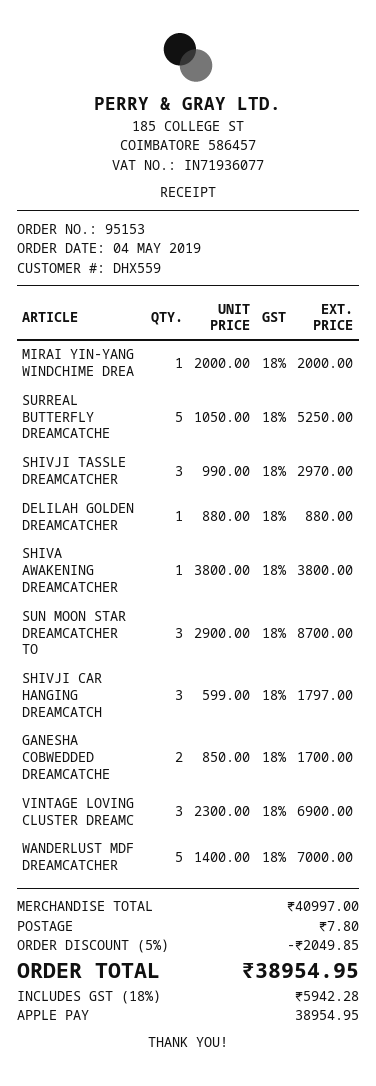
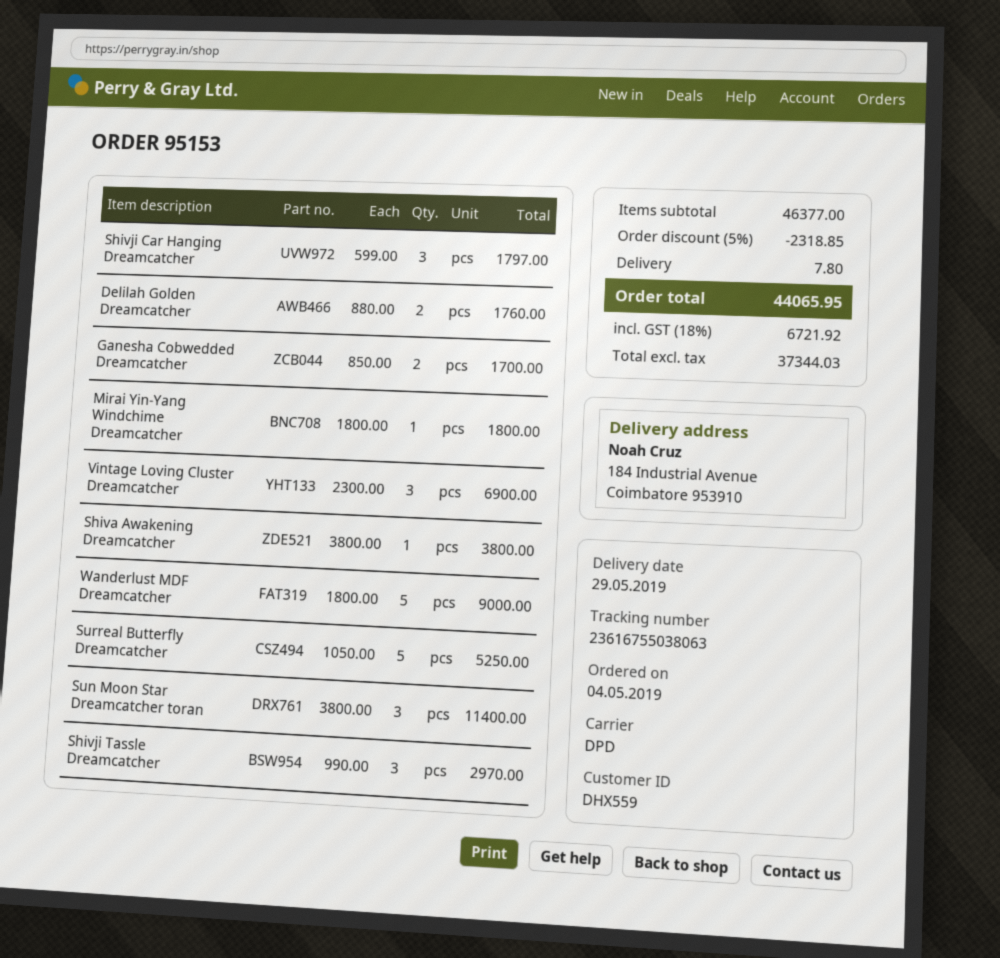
MIRAI YIN-YANG WINDCHIME DREA: 1 x 2000.00 = 2000.00 -> 1 x 1800.00 = 1800.00
DELILAH GOLDEN DREAMCATCHER: 1 x 880.00 = 880.00 -> 2 x 880.00 = 1760.00
SUN MOON STAR DREAMCATCHER TO: 3 x 2900.00 = 8700.00 -> 3 x 3800.00 = 11400.00
WANDERLUST MDF DREAMCATCHER: 5 x 1400.00 = 7000.00 -> 5 x 1800.00 = 9000.00
subtotal: 40997.00 -> 46377.00
discount: 5% = 2049.85 -> 5% = 2318.85
tax: 18% = 5942.28 -> 18% = 6721.92
total: 38954.95 -> 44065.95

